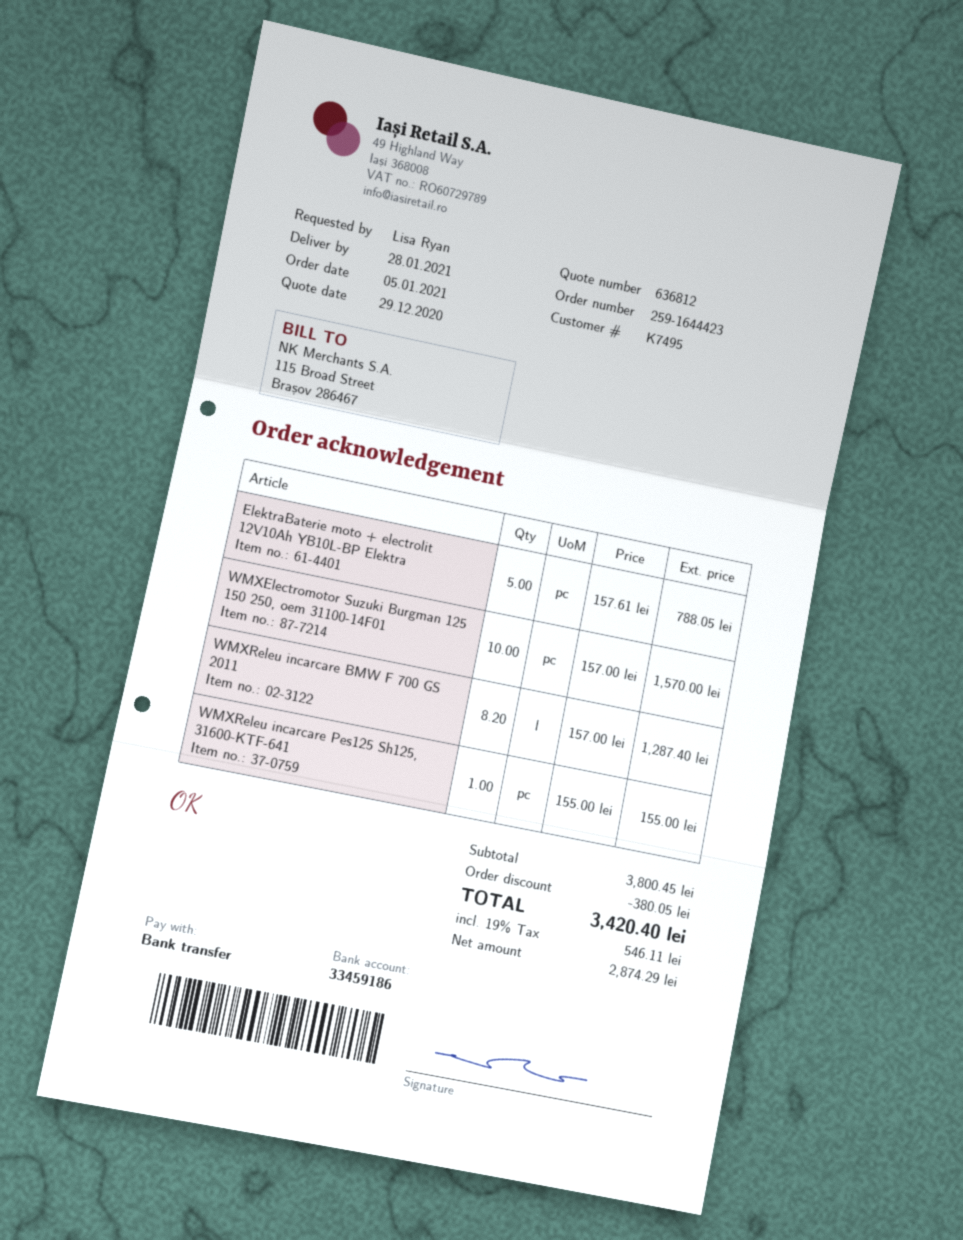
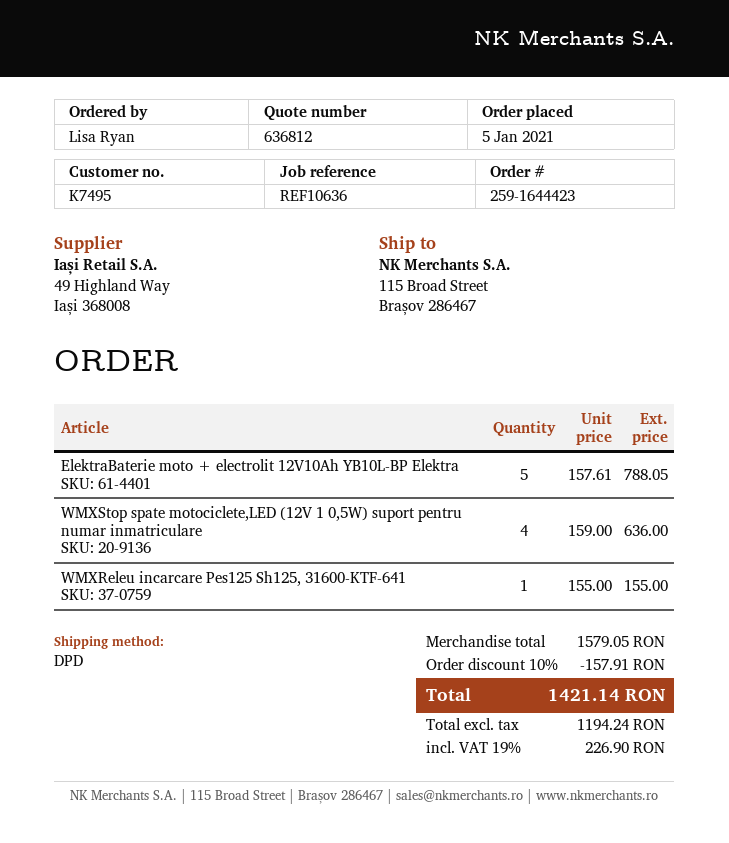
WMXElectromotor Suzuki Burgman 125 150 250, oem 31100-14F01: 10 x 157.00 = 1570.00 -> none
WMXReleu incarcare BMW F 700 GS 2011: 8.2 x 157.00 = 1287.40 -> none
WMXStop spate motociclete,LED (12V 1 0,5W) suport pentru numar inmatriculare: none -> 4 x 159.00 = 636.00
subtotal: 3800.45 -> 1579.05
discount: 380.05 -> 157.91
net: 2874.29 -> 1194.24
tax: 19% = 546.11 -> 19% = 226.90
total: 3420.40 -> 1421.14

